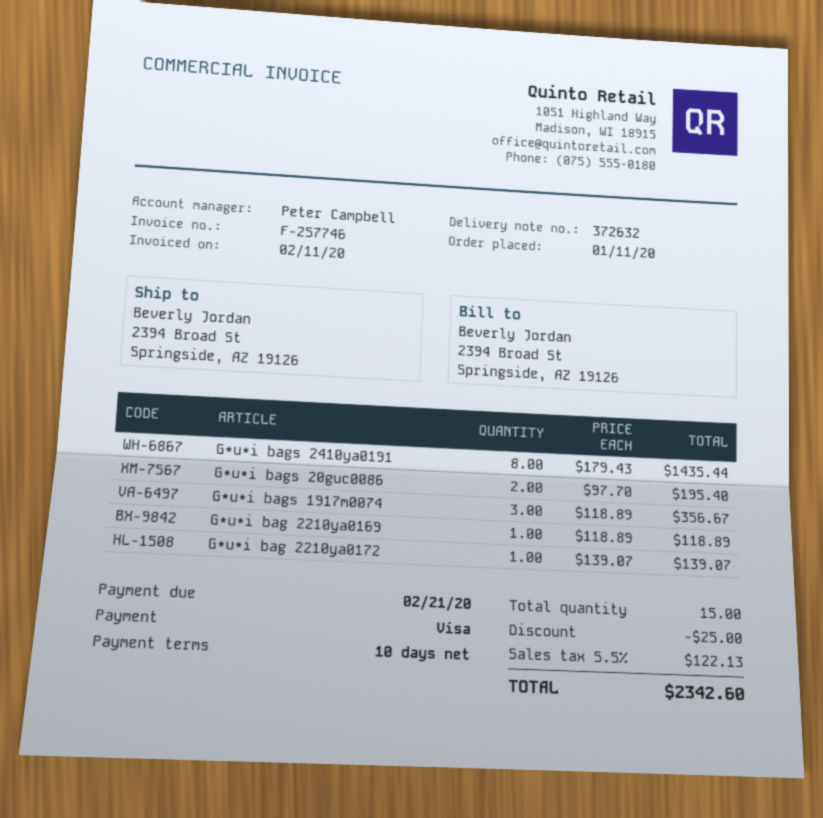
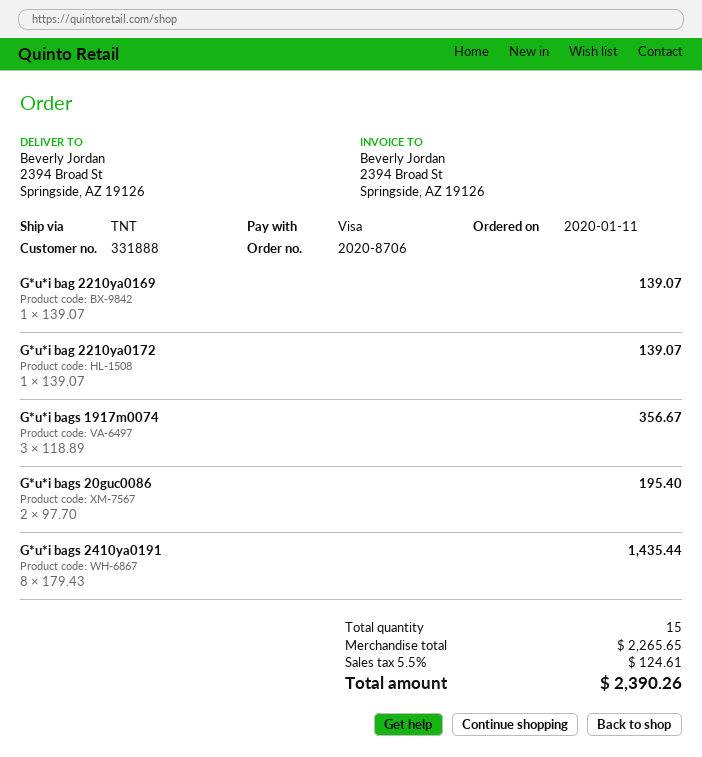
G*u*i bag 2210ya0169: 1 x 118.89 = 118.89 -> 1 x 139.07 = 139.07
discount: 25.00 -> none
tax: 5.5% = 122.13 -> 5.5% = 124.61
total: 2342.60 -> 2390.26

